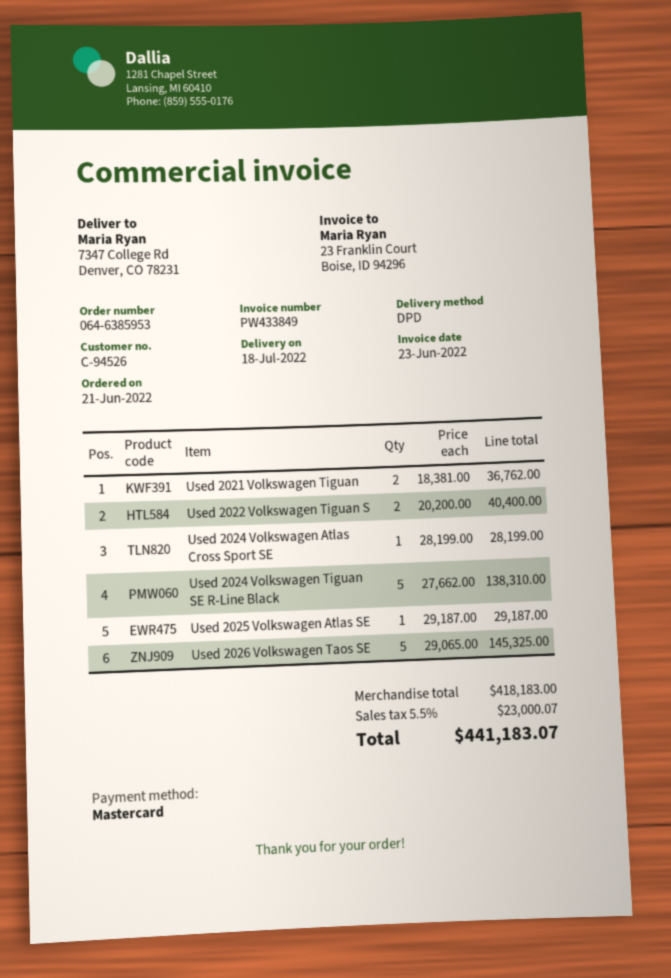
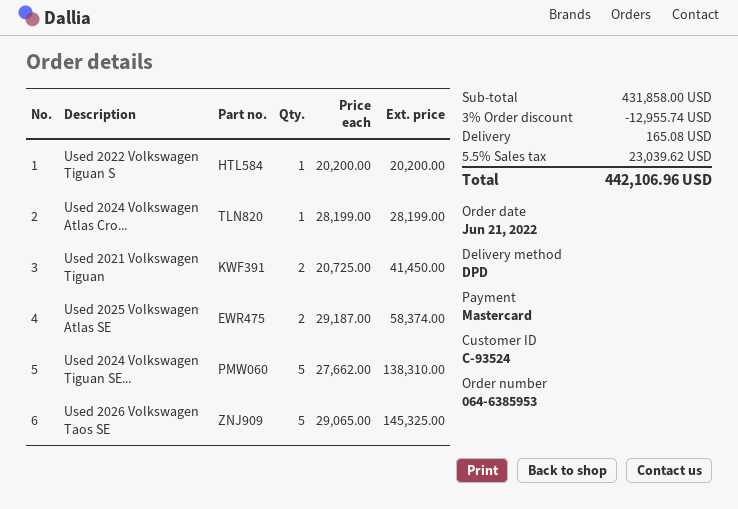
customer number: C-94526 -> C-93524
Used 2021 Volkswagen Tiguan: 2 x 18381.00 = 36762.00 -> 2 x 20725.00 = 41450.00
Used 2022 Volkswagen Tiguan S: 2 x 20200.00 = 40400.00 -> 1 x 20200.00 = 20200.00
Used 2025 Volkswagen Atlas SE: 1 x 29187.00 = 29187.00 -> 2 x 29187.00 = 58374.00
subtotal: 418183.00 -> 431858.00
discount: none -> 3% = 12955.74
shipping: none -> 165.08
tax: 5.5% = 23000.07 -> 5.5% = 23039.62
total: 441183.07 -> 442106.96

